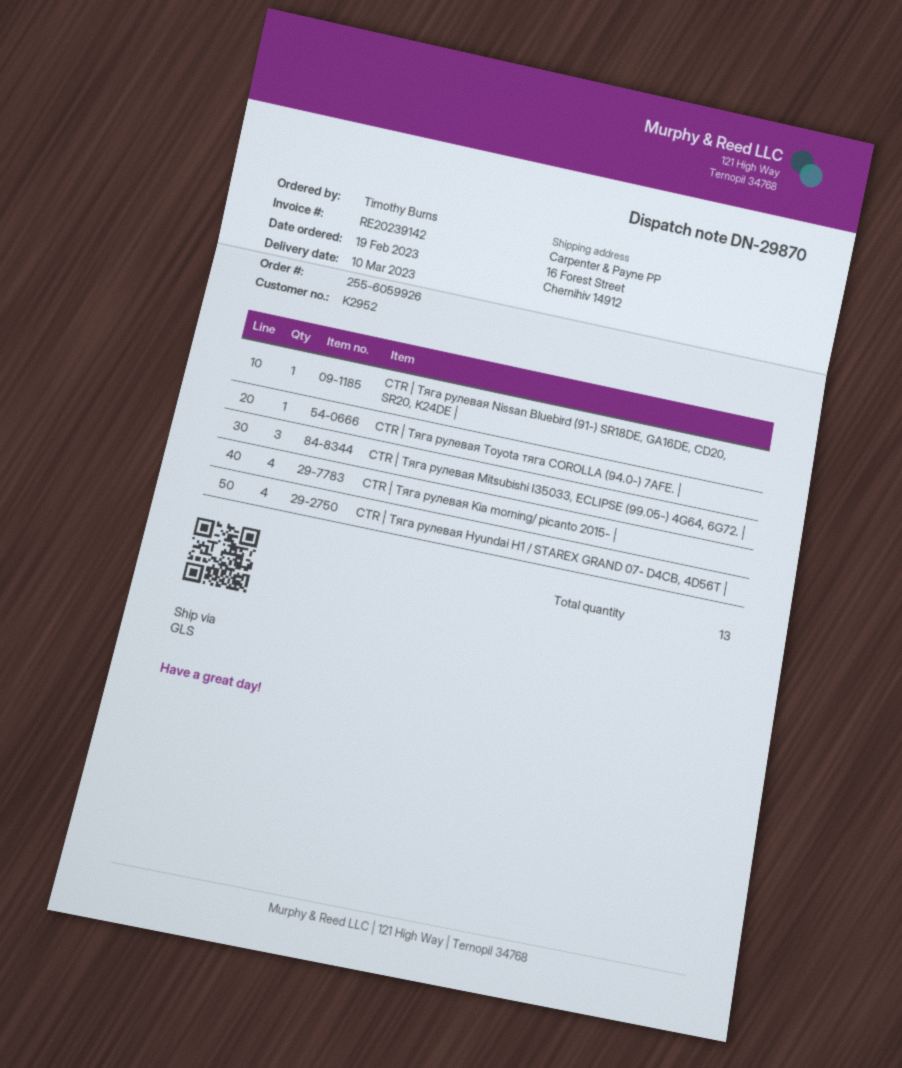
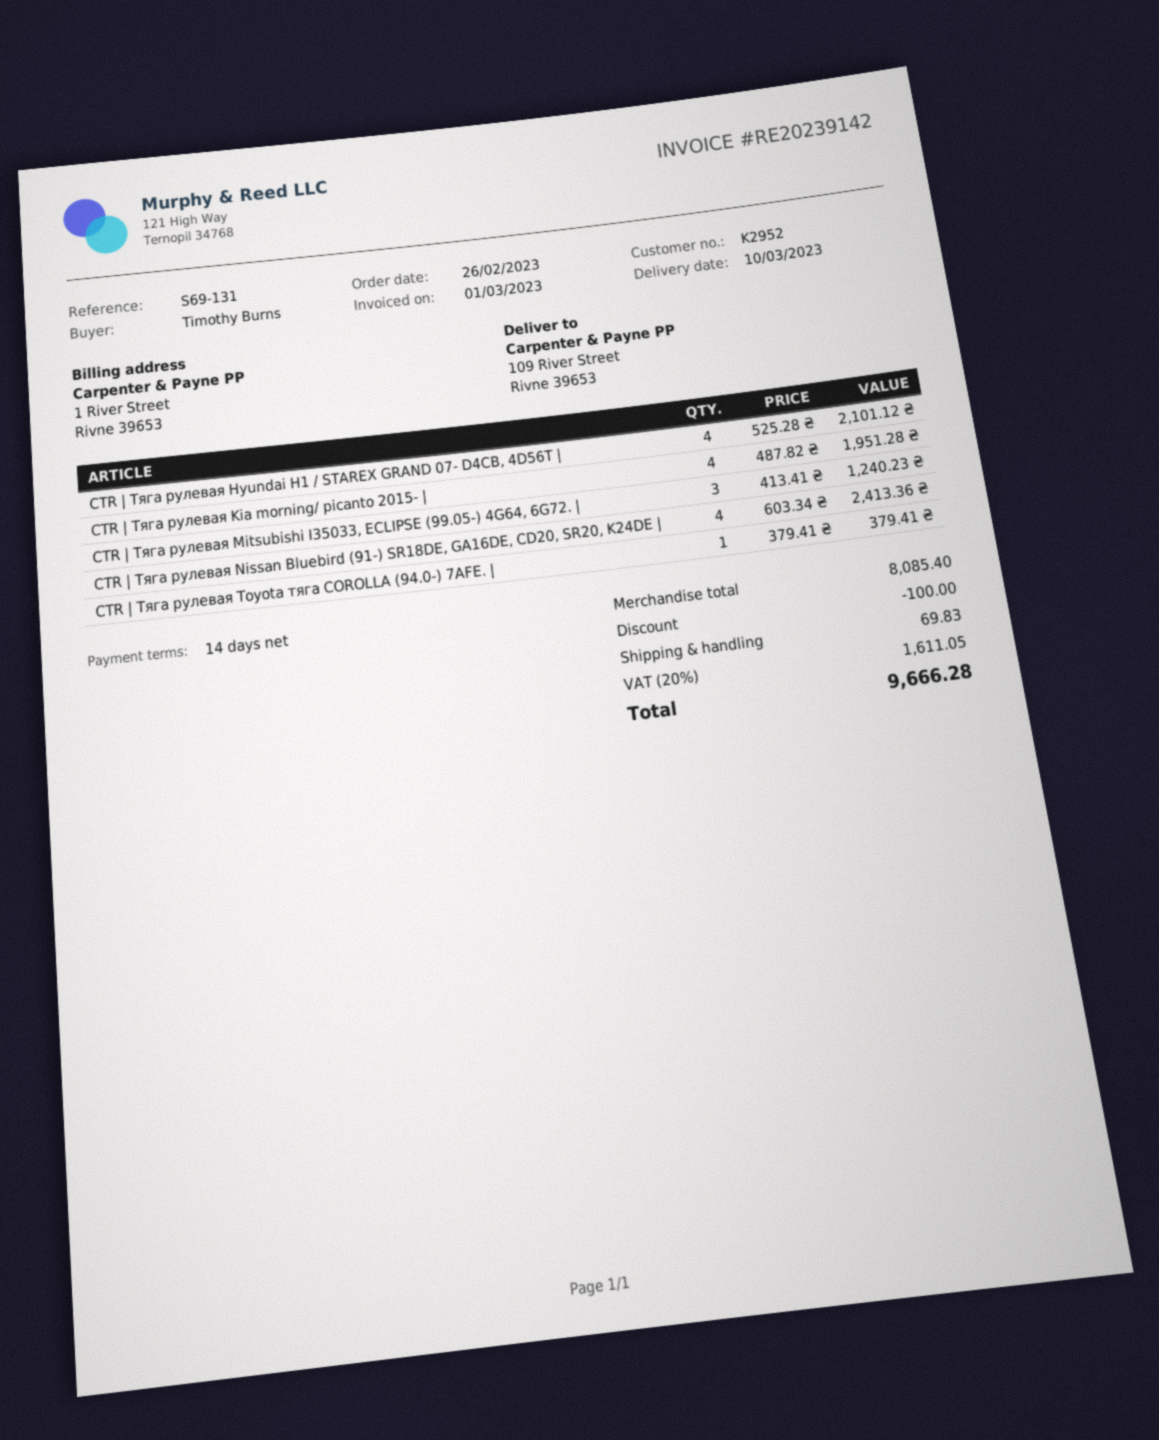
order date: 2023-02-19 -> 2023-02-26
ship to: 16 Forest Street, Chernihiv 14912 -> 109 River Street, Rivne 39653
CTR | Тяга рулевая Nissan Bluebird (91-) SR18DE, GA16DE, CD20, SR20, K24DE |: 1 -> 4

